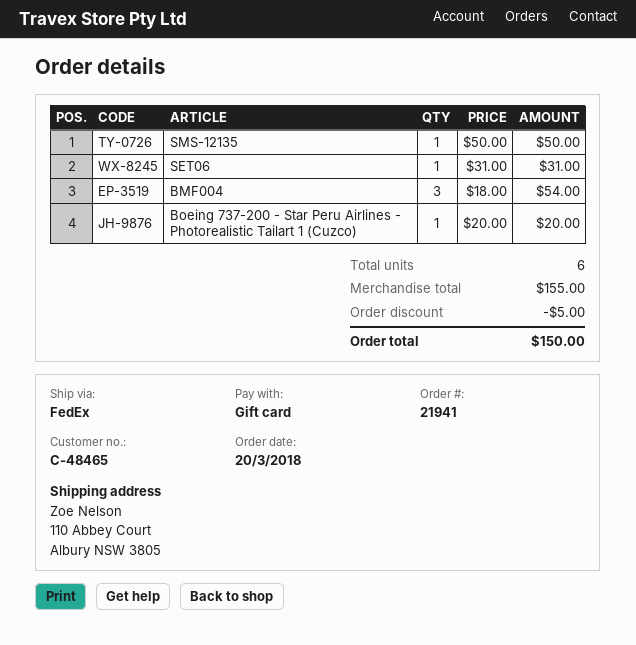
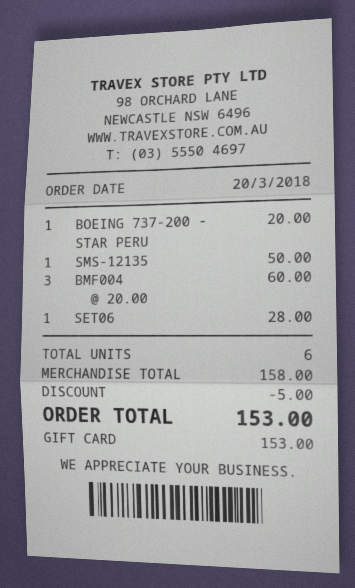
SET06: 1 x 31.00 = 31.00 -> 1 x 28.00 = 28.00
BMF004: 3 x 18.00 = 54.00 -> 3 x 20.00 = 60.00
subtotal: 155.00 -> 158.00
total: 150.00 -> 153.00

